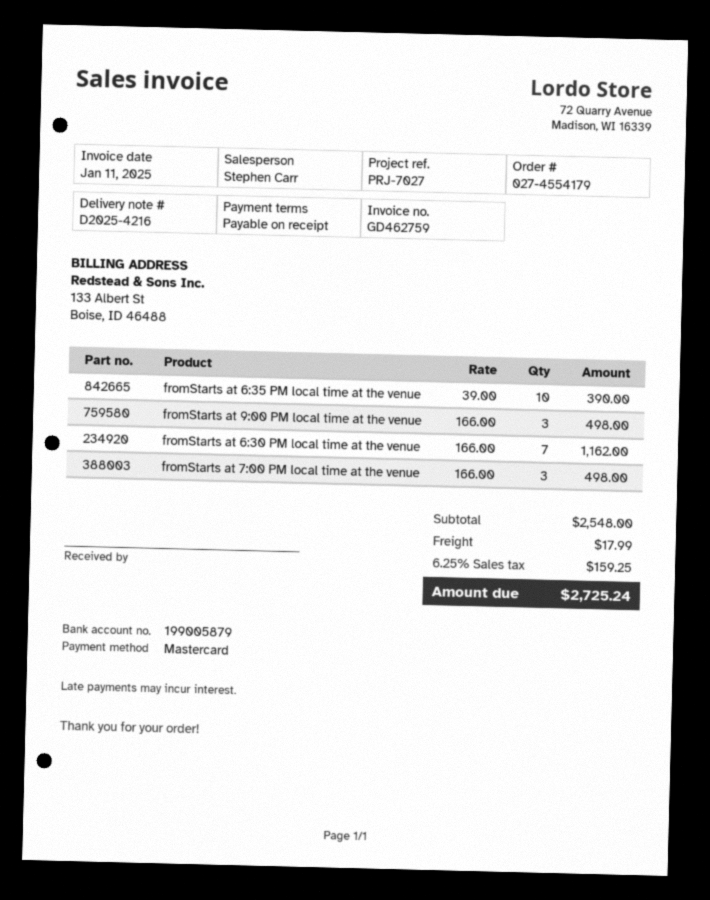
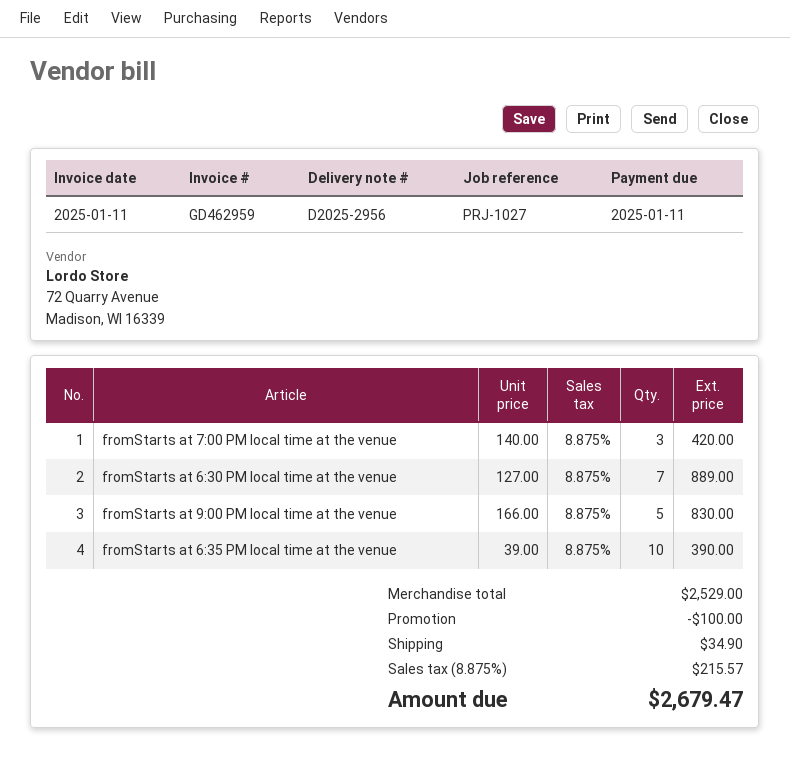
delivery note number: D2025-4216 -> D2025-2956
invoice number: GD462759 -> GD462959
reference: PRJ-7027 -> PRJ-1027
fromStarts at 9:00 PM local time at the venue: 3 x 166.00 = 498.00 -> 5 x 166.00 = 830.00
fromStarts at 6:30 PM local time at the venue: 7 x 166.00 = 1162.00 -> 7 x 127.00 = 889.00
fromStarts at 7:00 PM local time at the venue: 3 x 166.00 = 498.00 -> 3 x 140.00 = 420.00
subtotal: 2548.00 -> 2529.00
discount: none -> 100.00
shipping: 17.99 -> 34.90
tax: 6.25% = 159.25 -> 8.875% = 215.57
total: 2725.24 -> 2679.47

